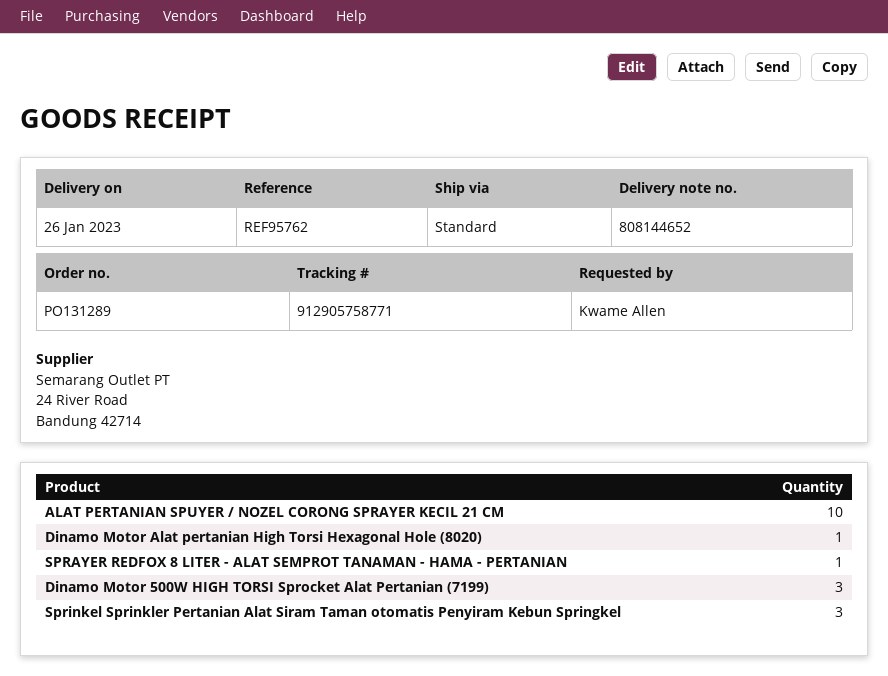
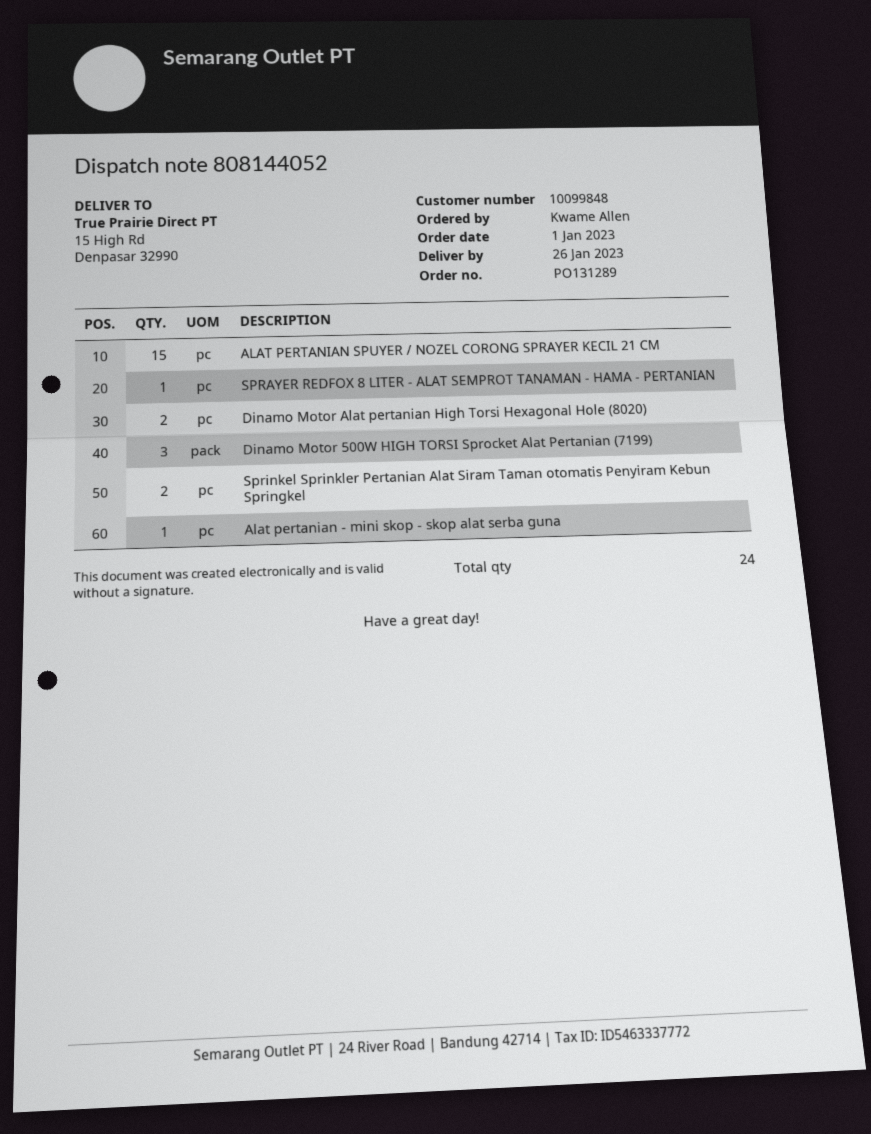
delivery note number: 808144652 -> 808144052
ALAT PERTANIAN SPUYER / NOZEL CORONG SPRAYER KECIL 21 CM: 10 -> 15
Dinamo Motor Alat pertanian High Torsi Hexagonal Hole (8020): 1 -> 2
Sprinkel Sprinkler Pertanian Alat Siram Taman otomatis Penyiram Kebun Springkel: 3 -> 2
Alat pertanian - mini skop - skop alat serba guna: none -> 1

